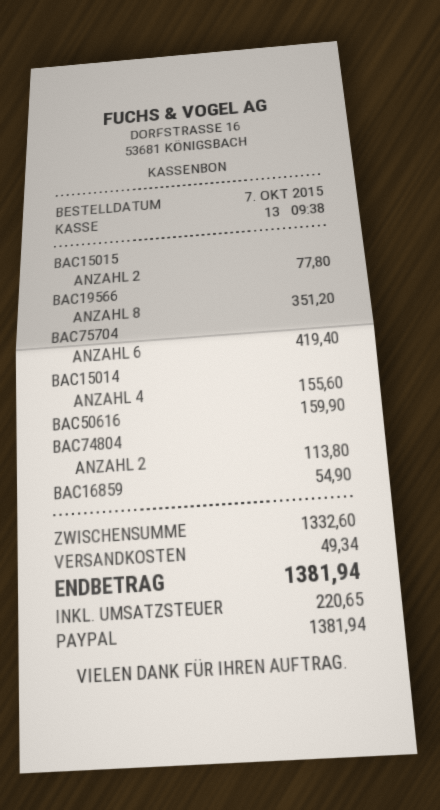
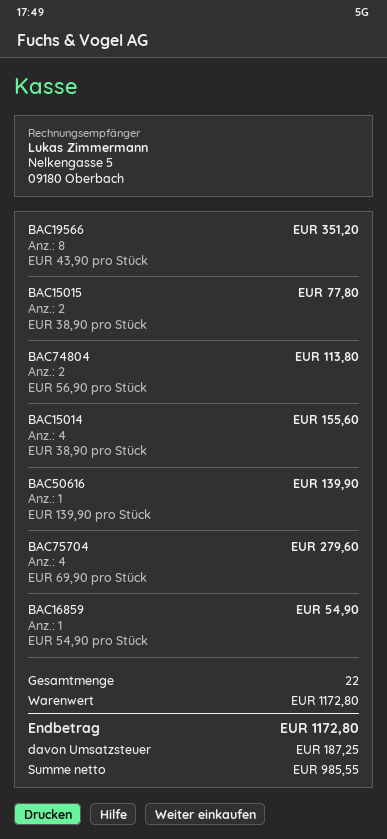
BAC75704: 6 for 419.40 -> 4 for 279.60
BAC50616: 1 for 159.90 -> 1 for 139.90
subtotal: 1332.60 -> 1172.80
shipping: 49.34 -> none
tax: 220.65 -> 187.25
total: 1381.94 -> 1172.80

